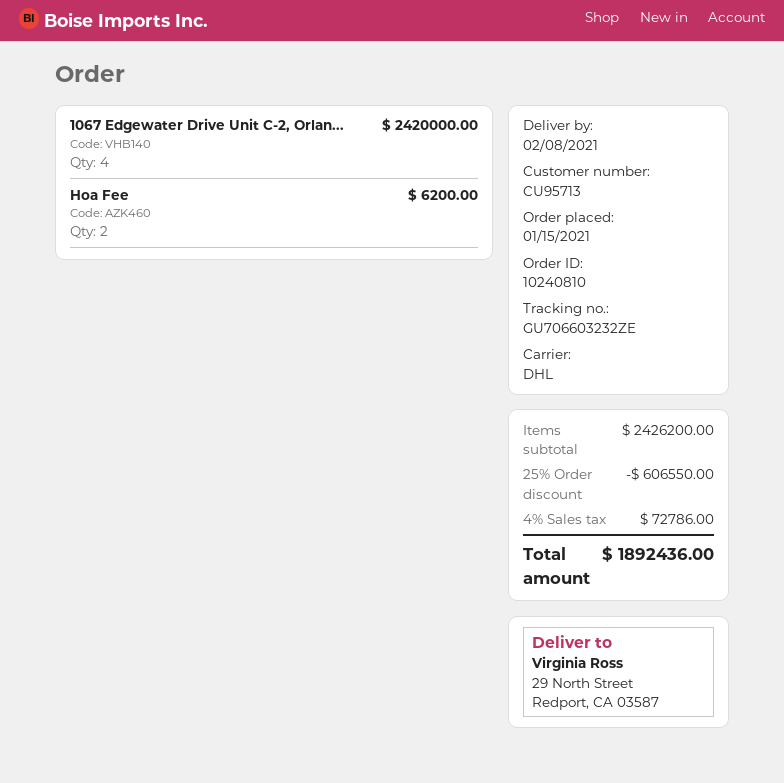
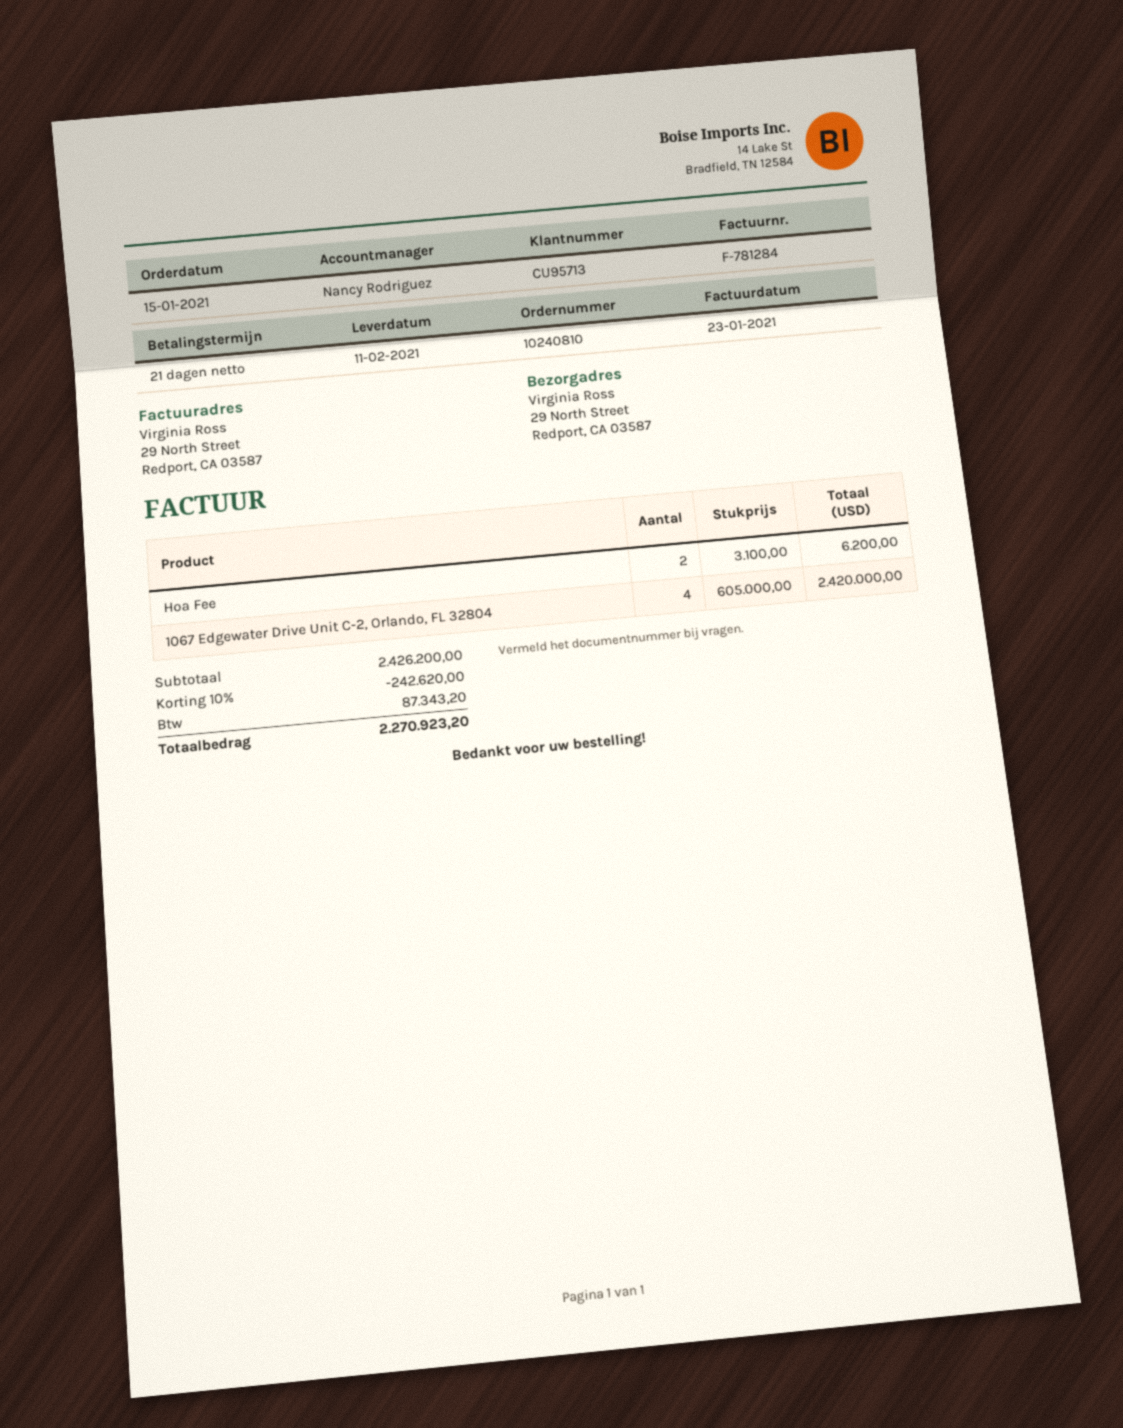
delivery date: 2021-02-08 -> 2021-02-11
discount: 25% = 606550.00 -> 10% = 242620.00
tax: 72786.00 -> 87343.20
total: 1892436.00 -> 2270923.20

